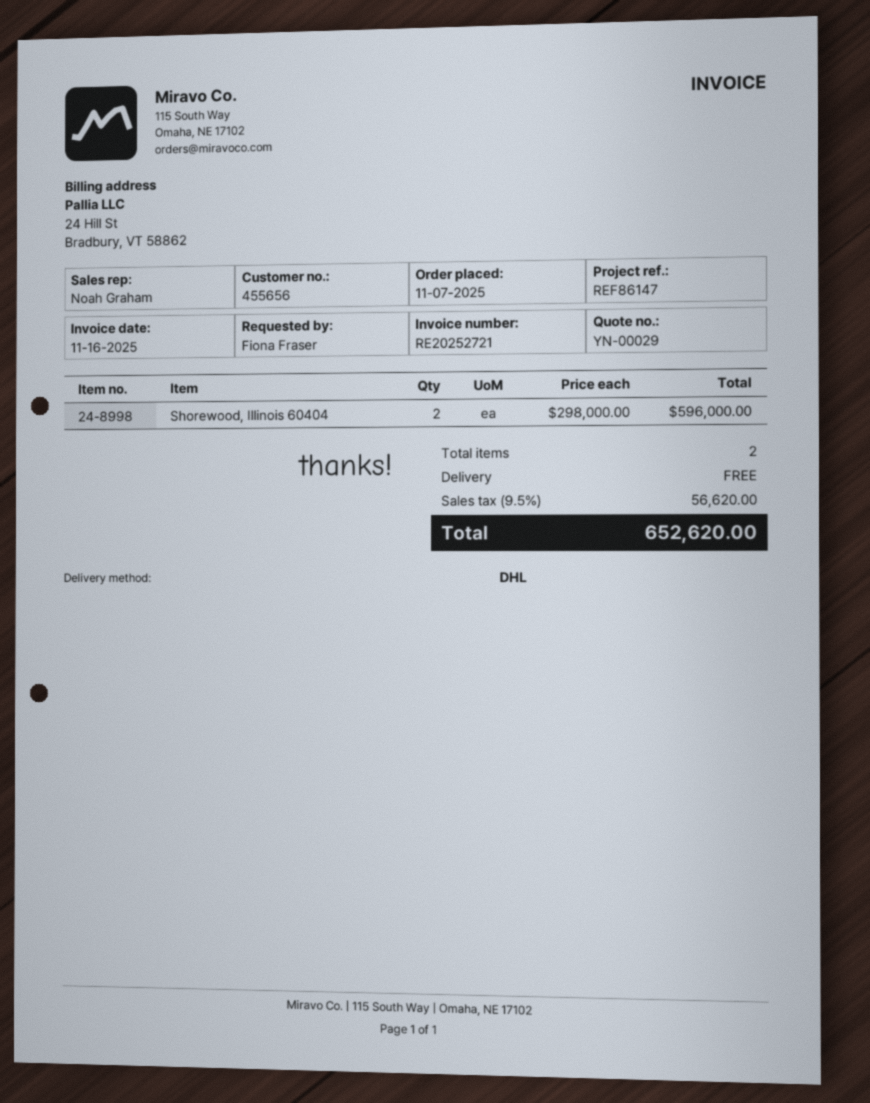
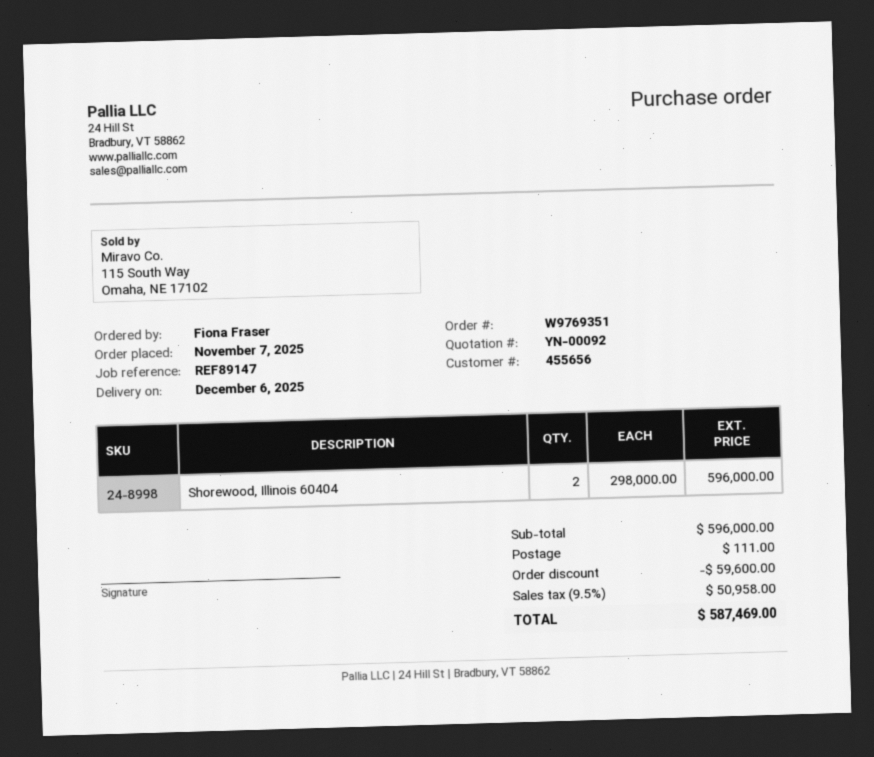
quote number: YN-00029 -> YN-00092
reference: REF86147 -> REF89147
discount: none -> 59600.00
shipping: 0.00 -> 111.00
tax: 9.5% = 56620.00 -> 9.5% = 50958.00
total: 652620.00 -> 587469.00

